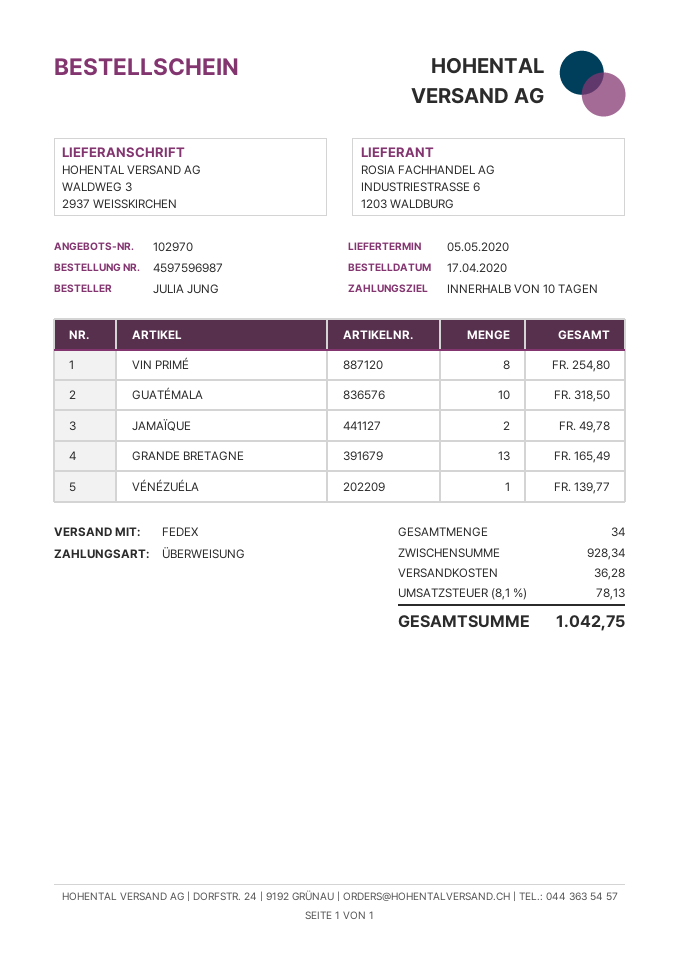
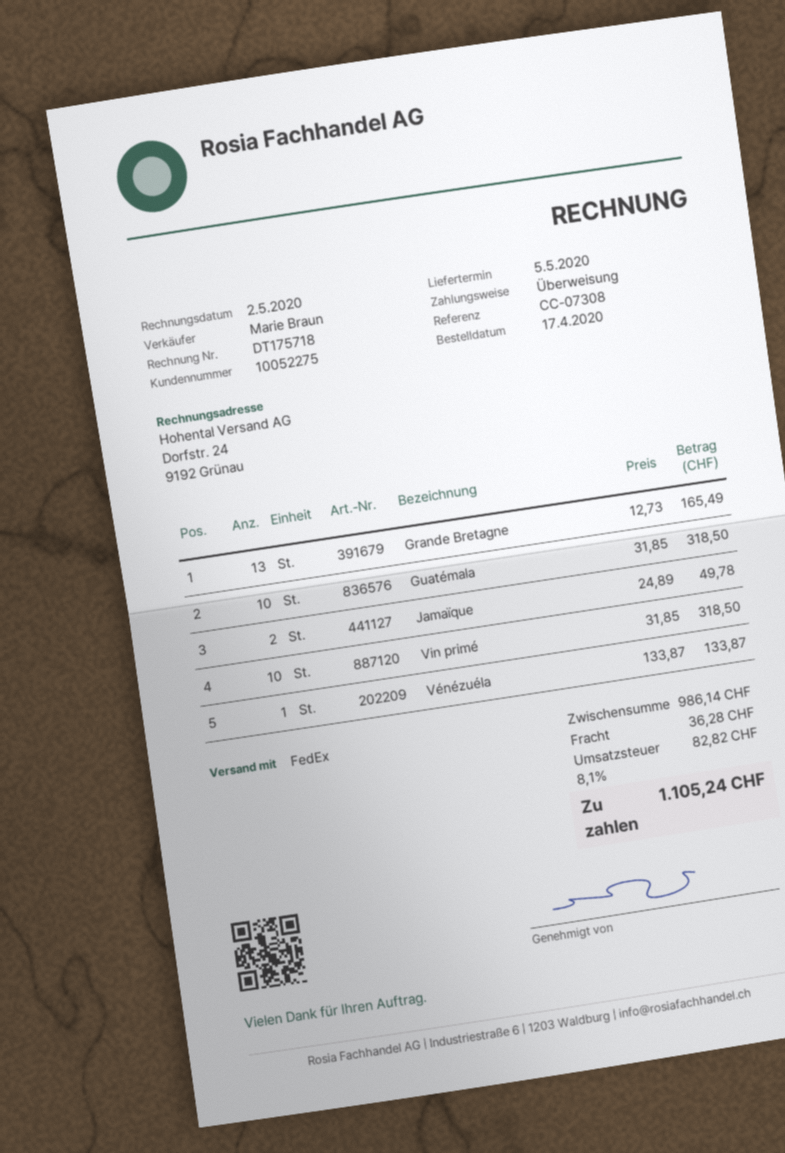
VIN PRIMÉ: 8 for 254.80 -> 10 for 318.50
VÉNÉZUÉLA: 1 for 139.77 -> 1 for 133.87
subtotal: 928.34 -> 986.14
tax: 8.1% = 78.13 -> 8.1% = 82.82
total: 1042.75 -> 1105.24

